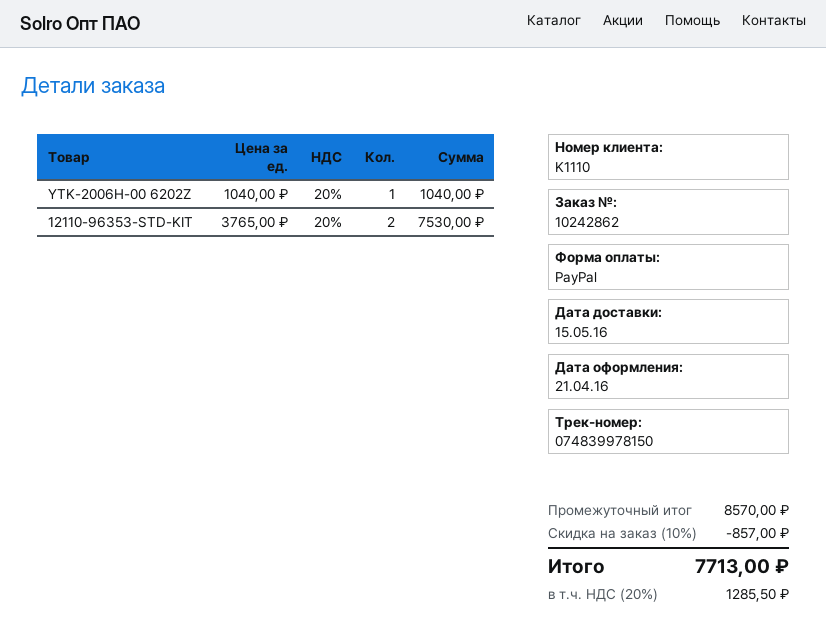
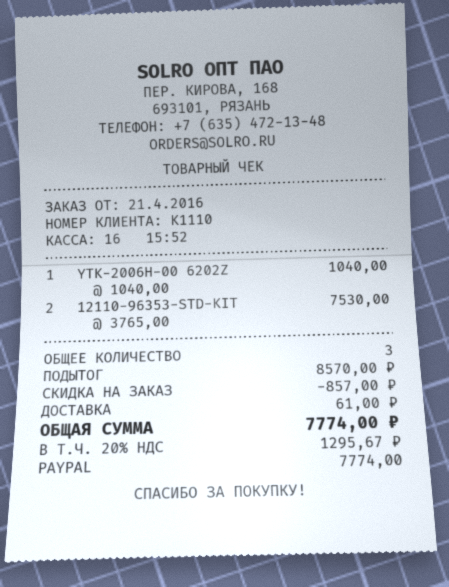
shipping: none -> 61.00
tax: 20% = 1285.50 -> 20% = 1295.67
total: 7713.00 -> 7774.00

